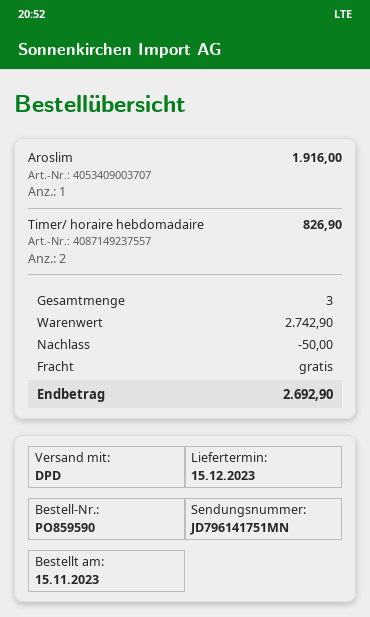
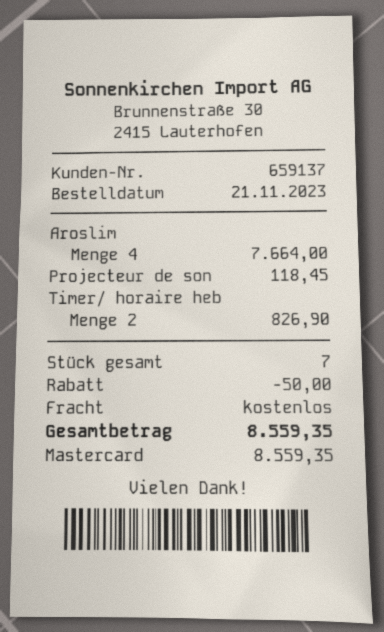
order date: 2023-11-15 -> 2023-11-21
Aroslim: 1 for 1916.00 -> 4 for 7664.00
Projecteur de son: none -> 1 for 118.45
total quantity: 3 -> 7
total: 2692.90 -> 8559.35

